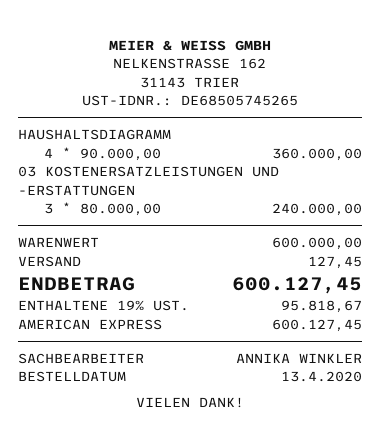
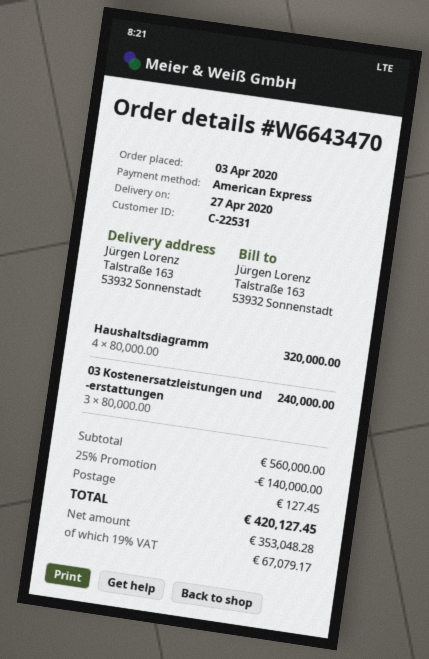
order date: 2020-04-13 -> 2020-04-03
HAUSHALTSDIAGRAMM: 4 x 90000.00 = 360000.00 -> 4 x 80000.00 = 320000.00
subtotal: 600000.00 -> 560000.00
discount: none -> 25% = 140000.00
tax: 19% = 95818.67 -> 19% = 67079.17
total: 600127.45 -> 420127.45

